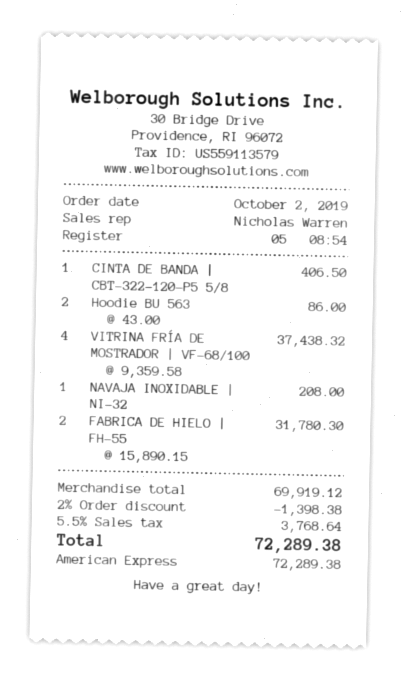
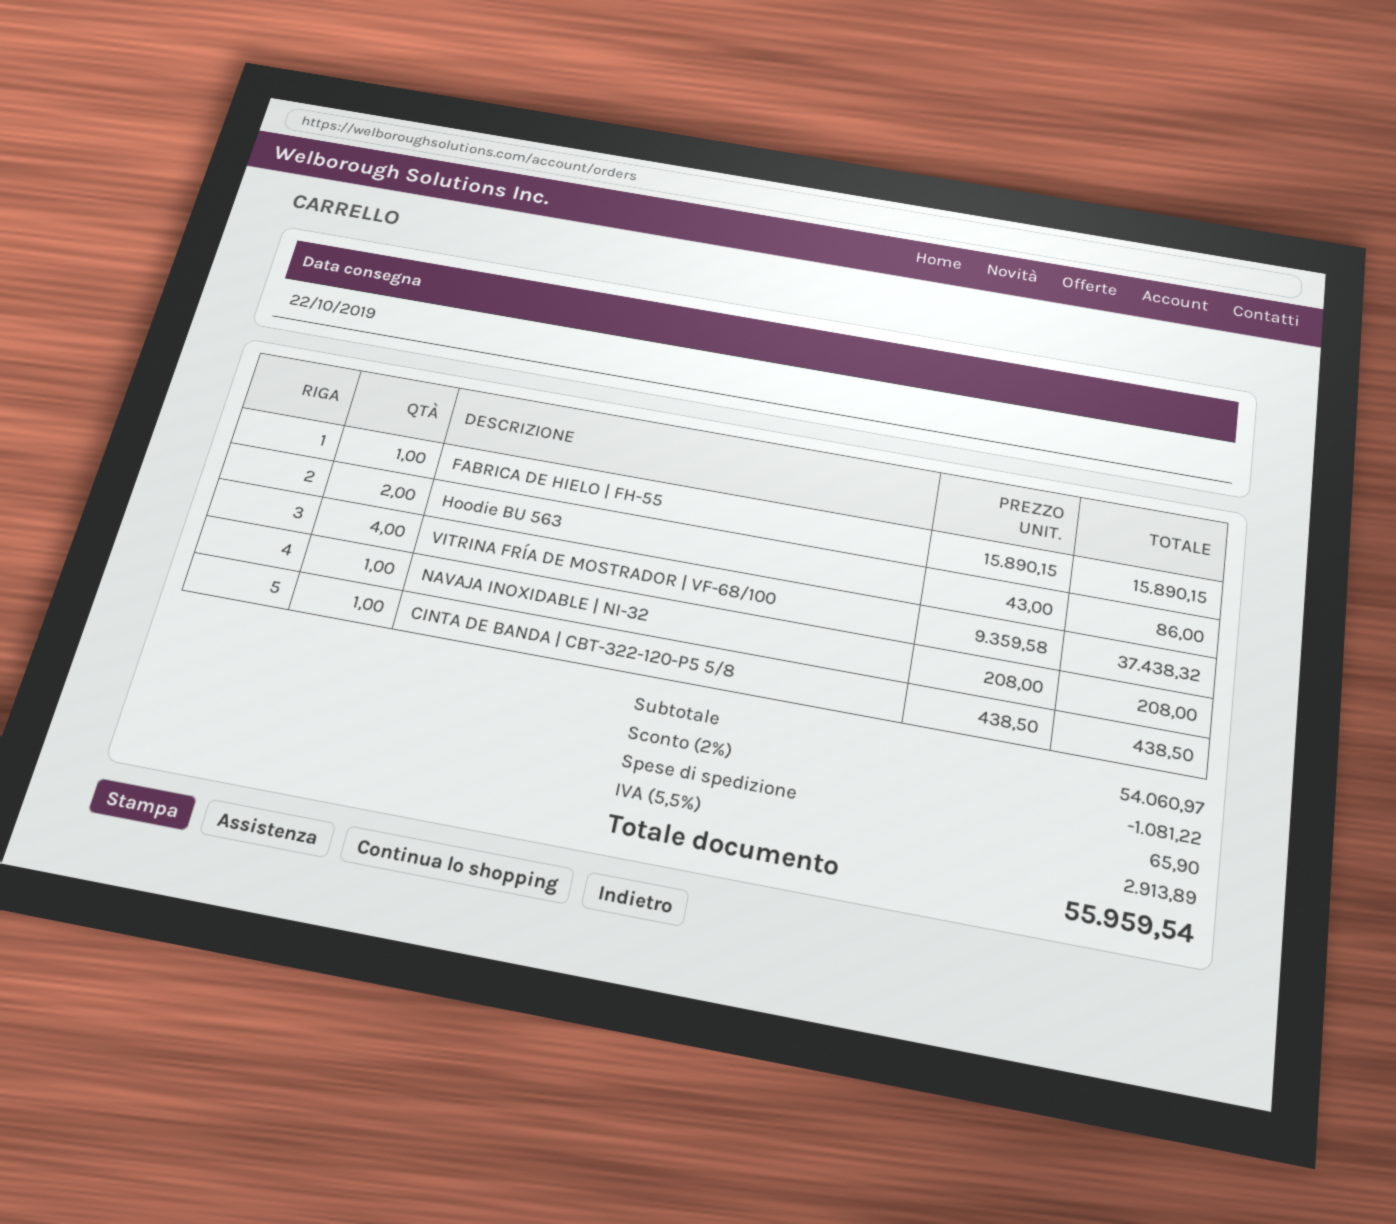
CINTA DE BANDA | CBT-322-120-P5 5/8: 1 x 406.50 = 406.50 -> 1 x 438.50 = 438.50
FABRICA DE HIELO | FH-55: 2 x 15890.15 = 31780.30 -> 1 x 15890.15 = 15890.15
subtotal: 69919.12 -> 54060.97
discount: 2% = 1398.38 -> 2% = 1081.22
shipping: none -> 65.90
tax: 5.5% = 3768.64 -> 5.5% = 2913.89
total: 72289.38 -> 55959.54

